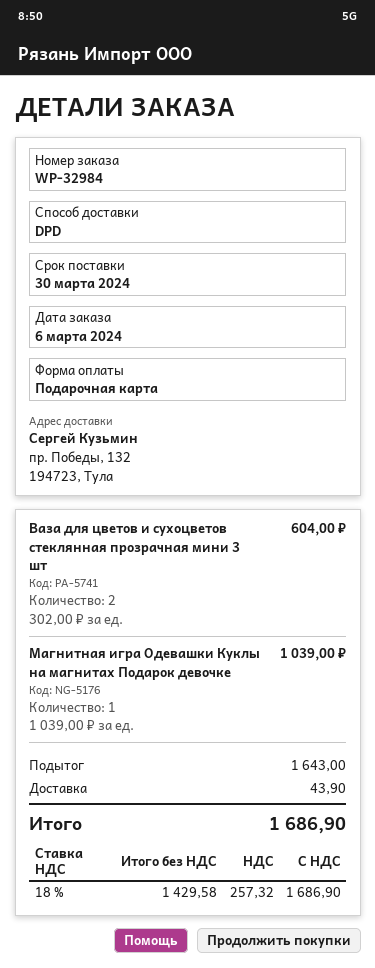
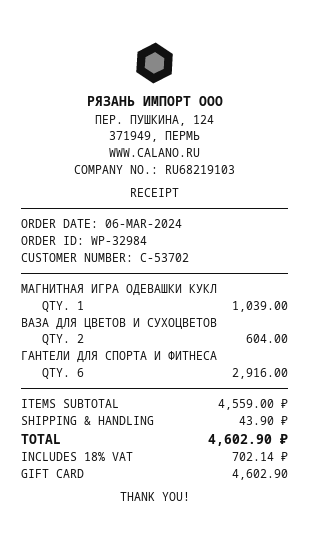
ГАНТЕЛИ ДЛЯ СПОРТА И ФИТНЕСА: none -> 6 for 2916.00
subtotal: 1643.00 -> 4559.00
tax: 18% = 257.32 -> 18% = 702.14
total: 1686.90 -> 4602.90

